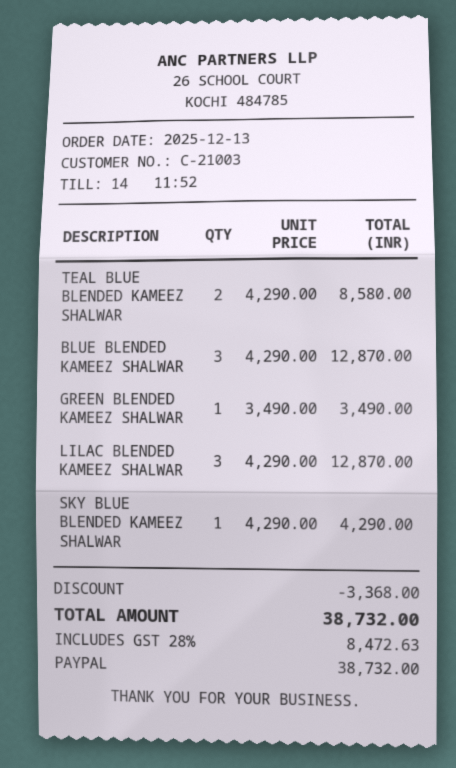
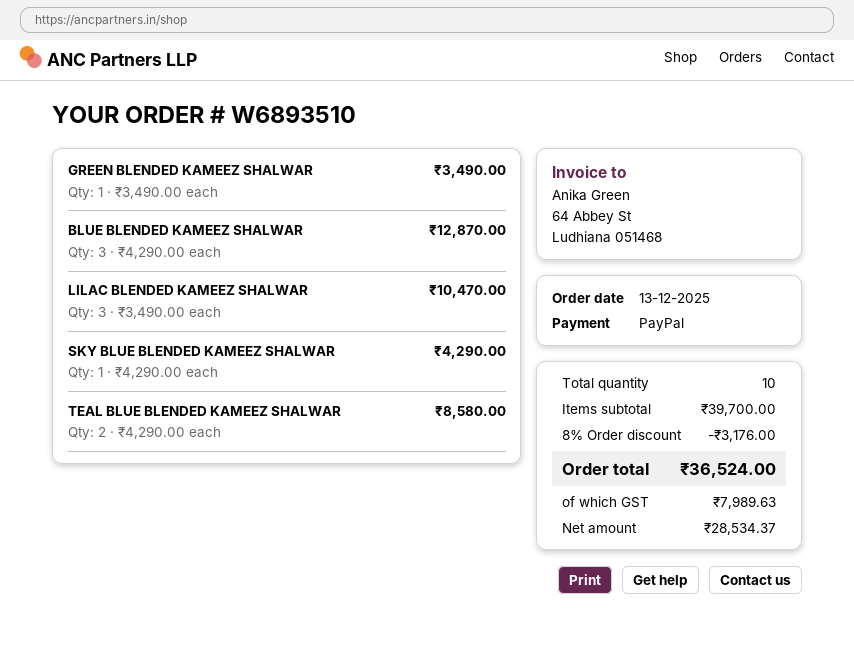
LILAC BLENDED KAMEEZ SHALWAR: 3 x 4290.00 = 12870.00 -> 3 x 3490.00 = 10470.00
discount: 3368.00 -> 3176.00
tax: 8472.63 -> 7989.63
total: 38732.00 -> 36524.00

